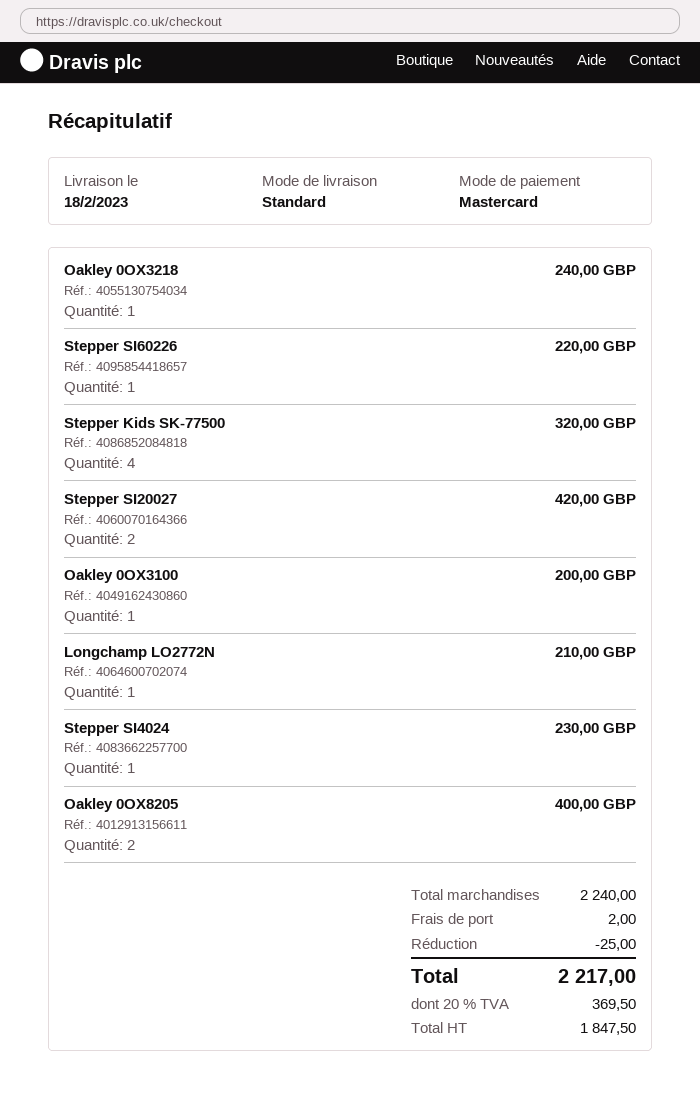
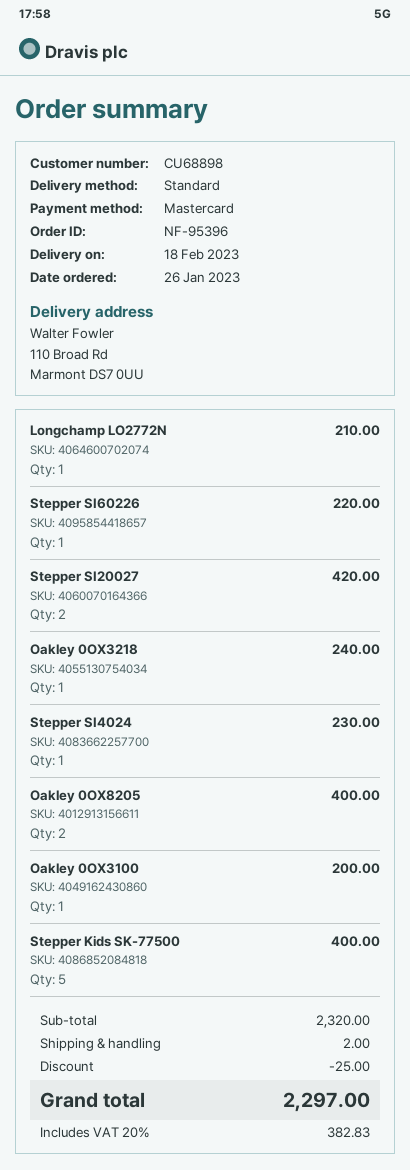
Stepper Kids SK-77500: 4 for 320.00 -> 5 for 400.00
subtotal: 2240.00 -> 2320.00
tax: 20% = 369.50 -> 20% = 382.83
total: 2217.00 -> 2297.00

